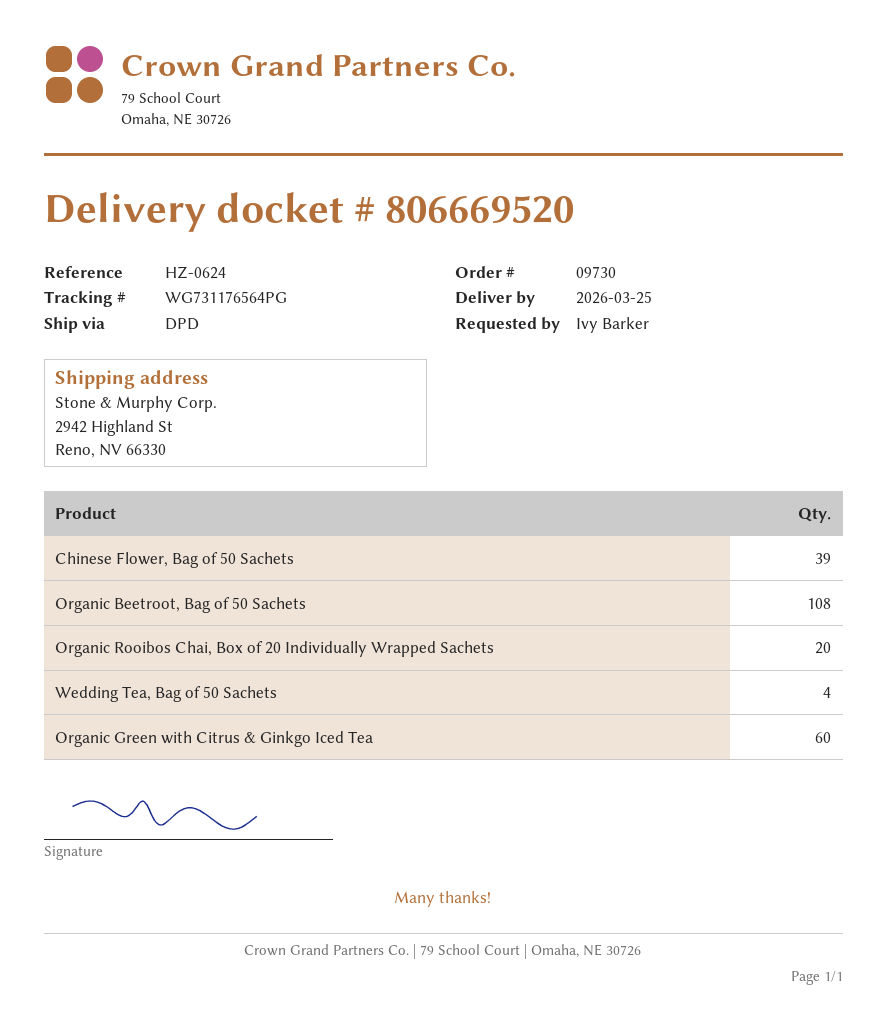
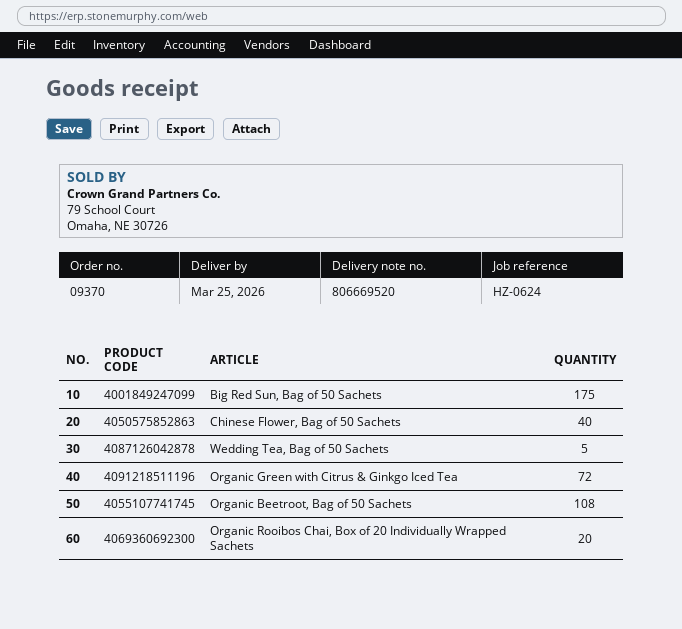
order number: 09730 -> 09370
Chinese Flower, Bag of 50 Sachets: 39 -> 40
Wedding Tea, Bag of 50 Sachets: 4 -> 5
Organic Green with Citrus & Ginkgo Iced Tea: 60 -> 72
Big Red Sun, Bag of 50 Sachets: none -> 175

